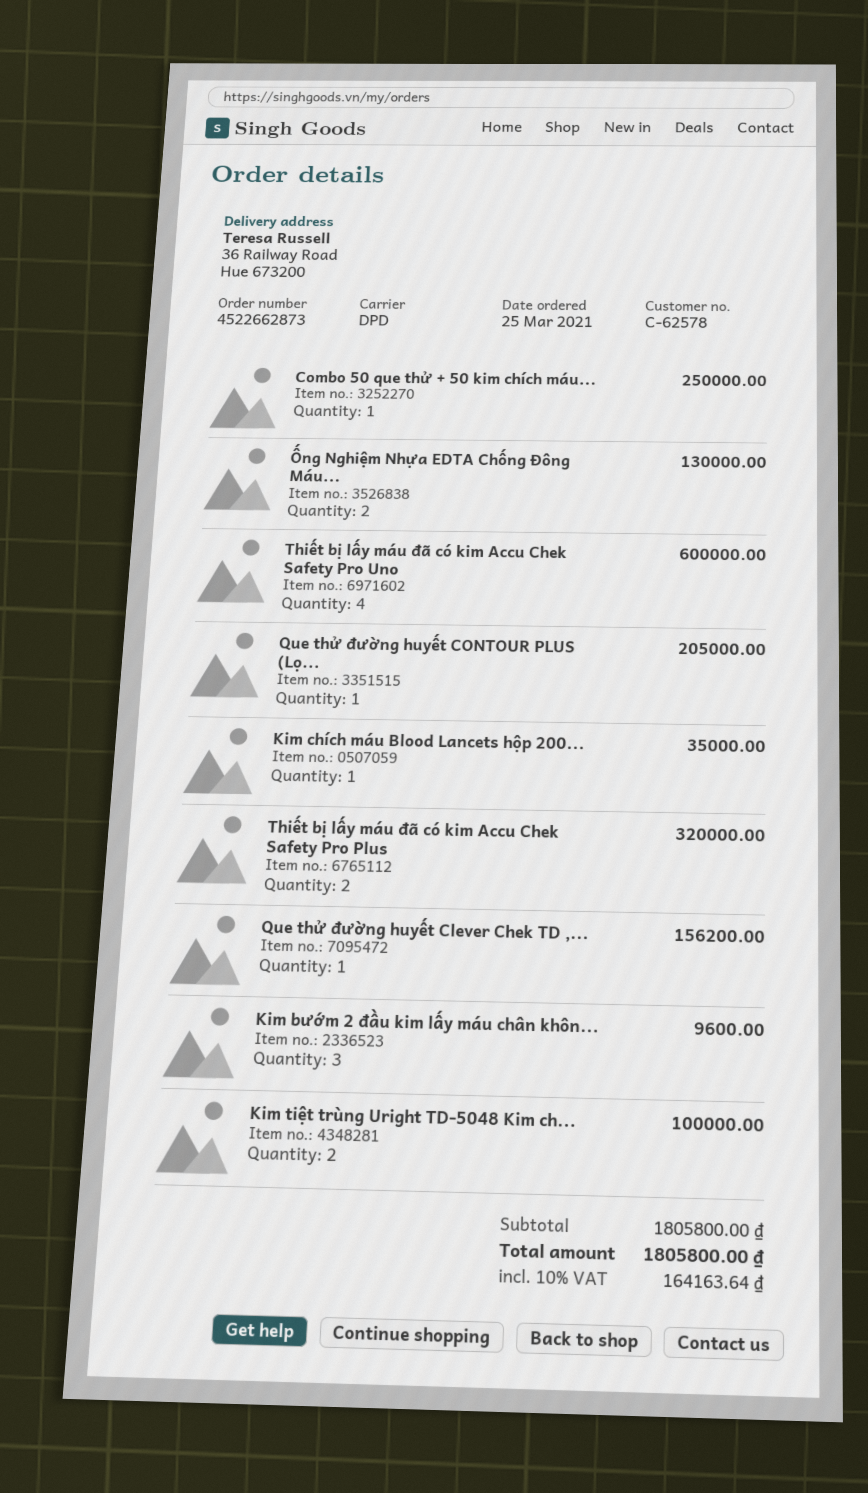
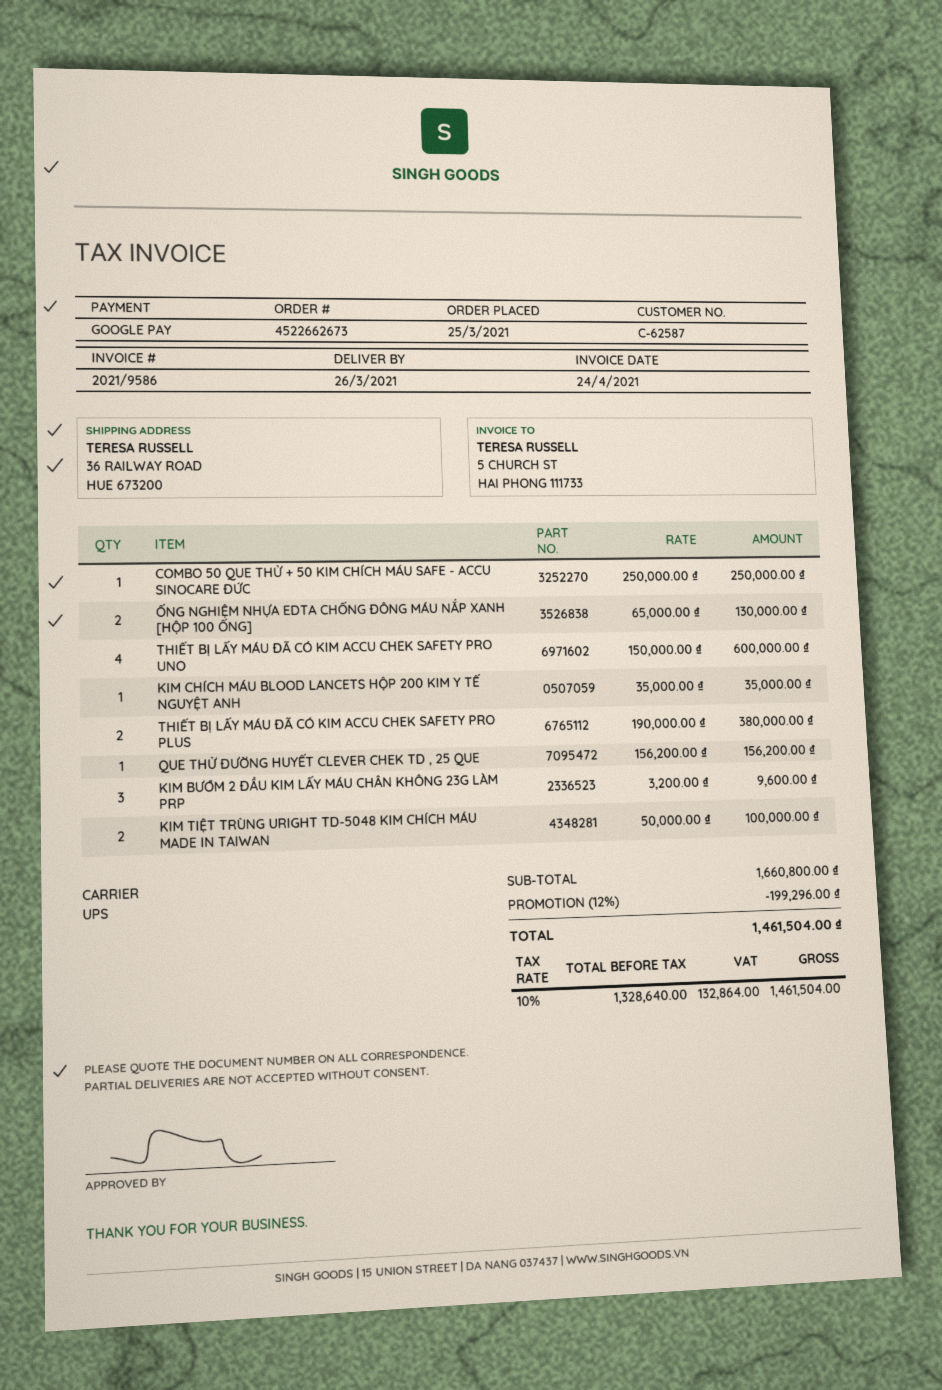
order number: 4522662873 -> 4522662673
customer number: C-62578 -> C-62587
shipping method: DPD -> UPS
Que thử đường huyết CONTOUR PLUS (Lọ...: 1 for 205000.00 -> none
Thiết bị lấy máu đã có kim Accu Chek Safety Pro Plus: 2 for 320000.00 -> 2 for 380000.00
subtotal: 1805800.00 -> 1660800.00
discount: none -> 12% = 199296.00
tax: 10% = 164163.64 -> 10% = 132864.00
total: 1805800.00 -> 1461504.00

